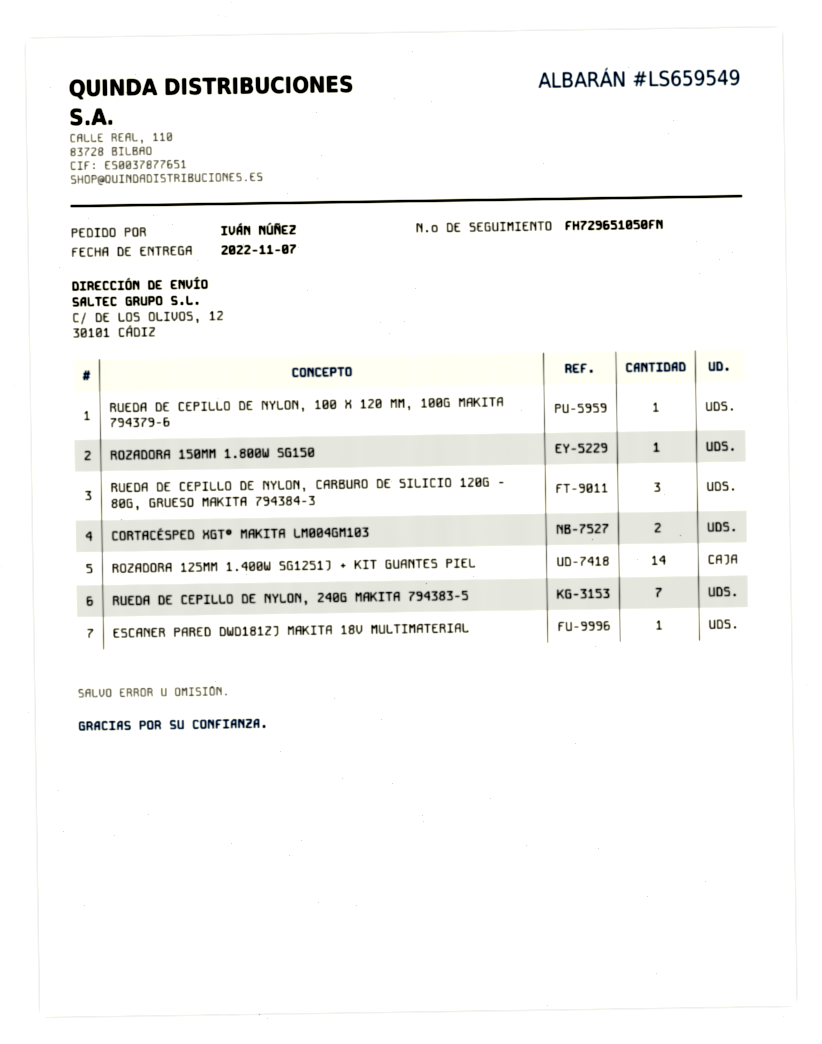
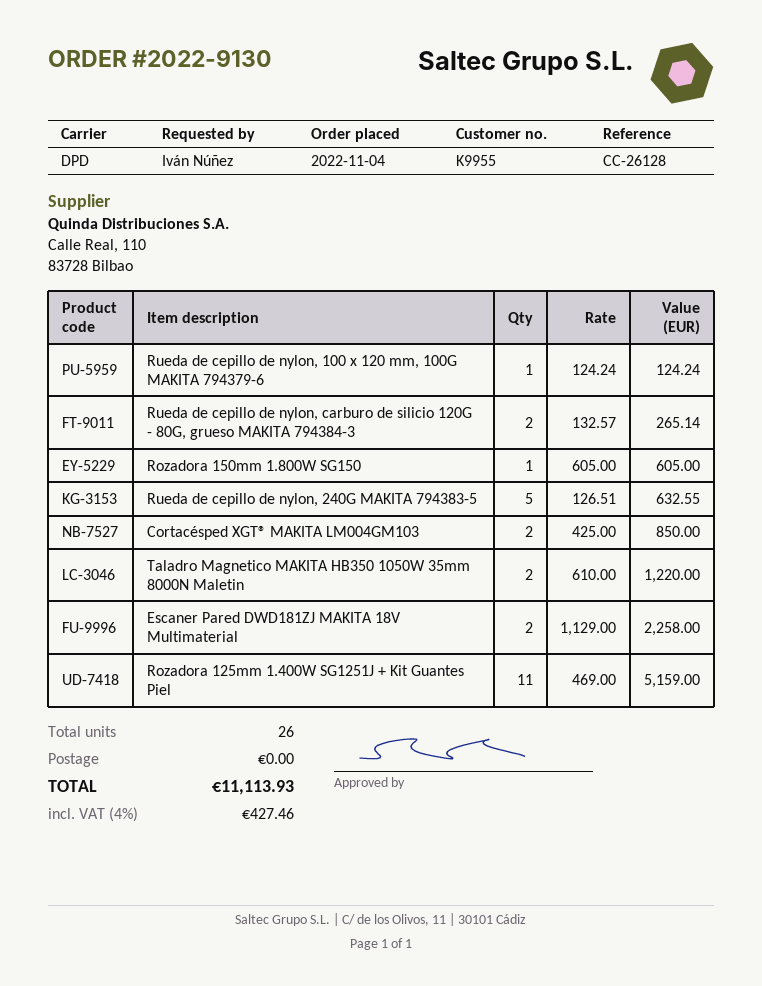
RUEDA DE CEPILLO DE NYLON, CARBURO DE SILICIO 120G - 80G, GRUESO MAKITA 794384-3: 3 -> 2
ROZADORA 125MM 1.400W SG1251J + KIT GUANTES PIEL: 14 -> 11
RUEDA DE CEPILLO DE NYLON, 240G MAKITA 794383-5: 7 -> 5
ESCANER PARED DWD181ZJ MAKITA 18V MULTIMATERIAL: 1 -> 2
Taladro Magnetico MAKITA HB350 1050W 35mm 8000N Maletin: none -> 2

